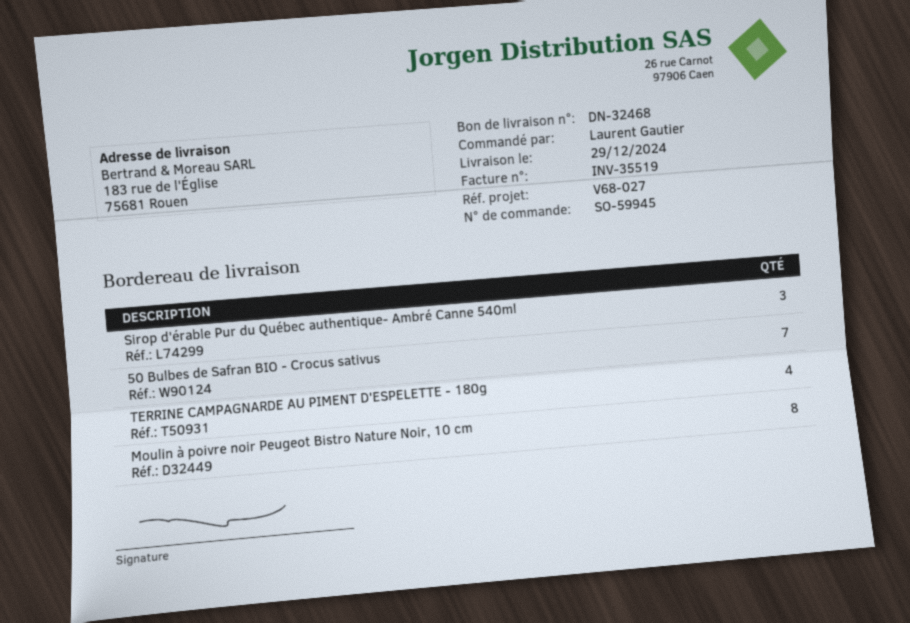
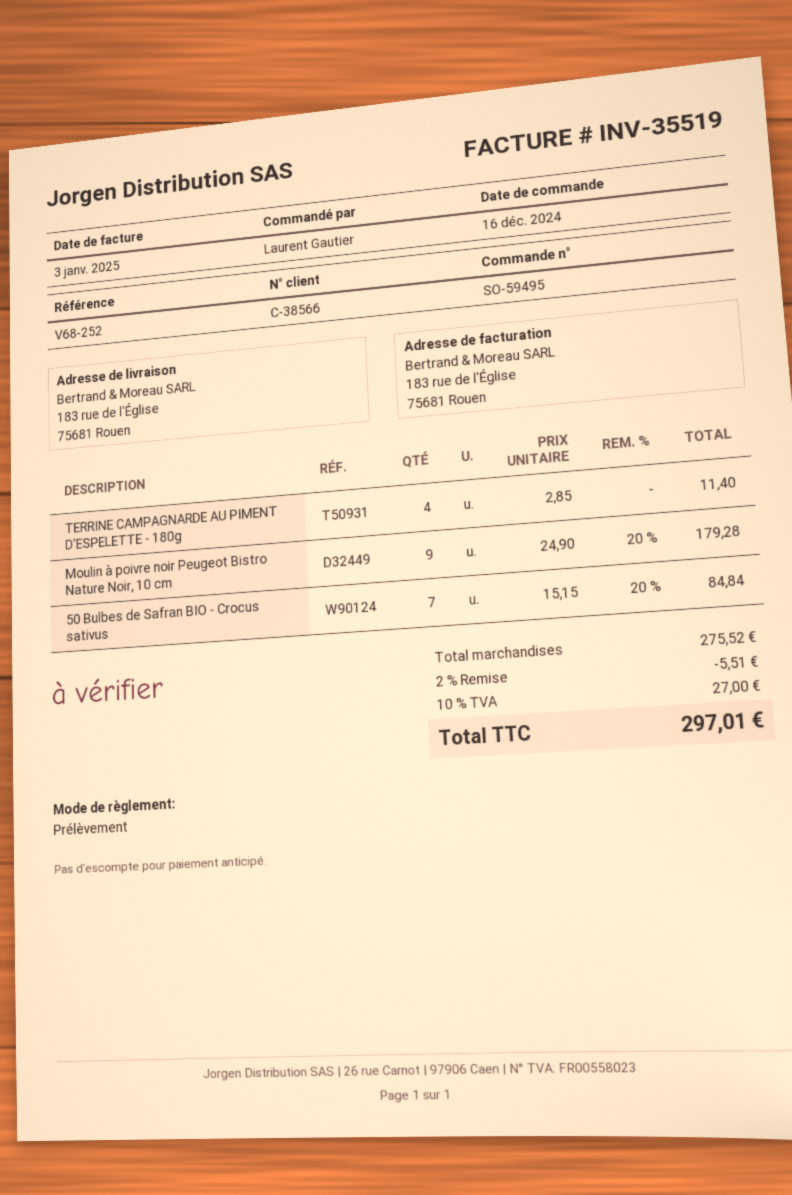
order number: SO-59945 -> SO-59495
reference: V68-027 -> V68-252
Sirop d'érable Pur du Québec authentique- Ambré Canne 540ml: 3 -> none
Moulin à poivre noir Peugeot Bistro Nature Noir, 10 cm: 8 -> 9

